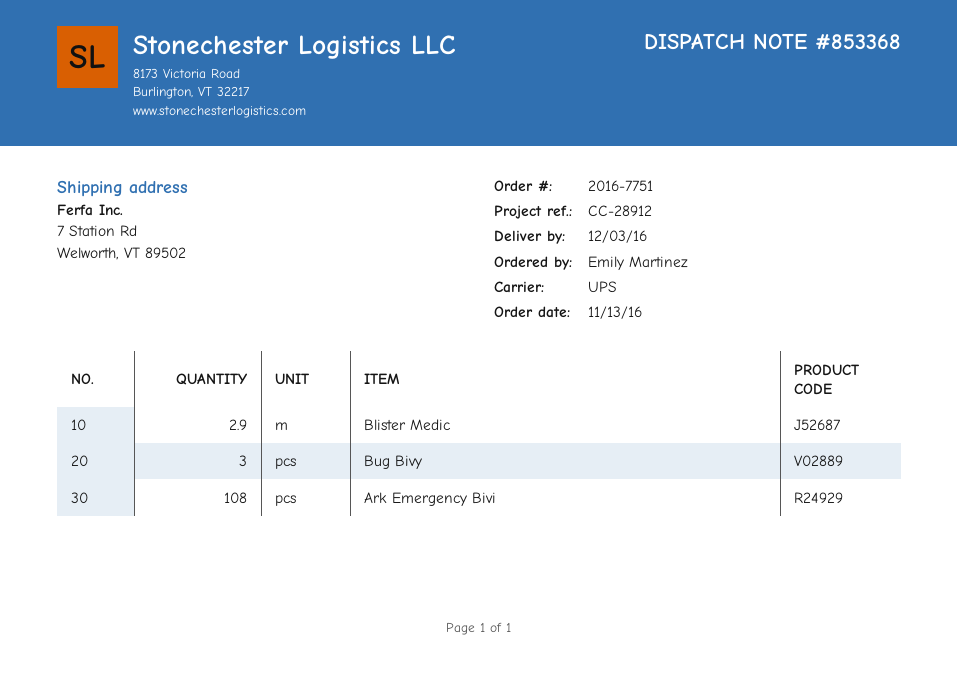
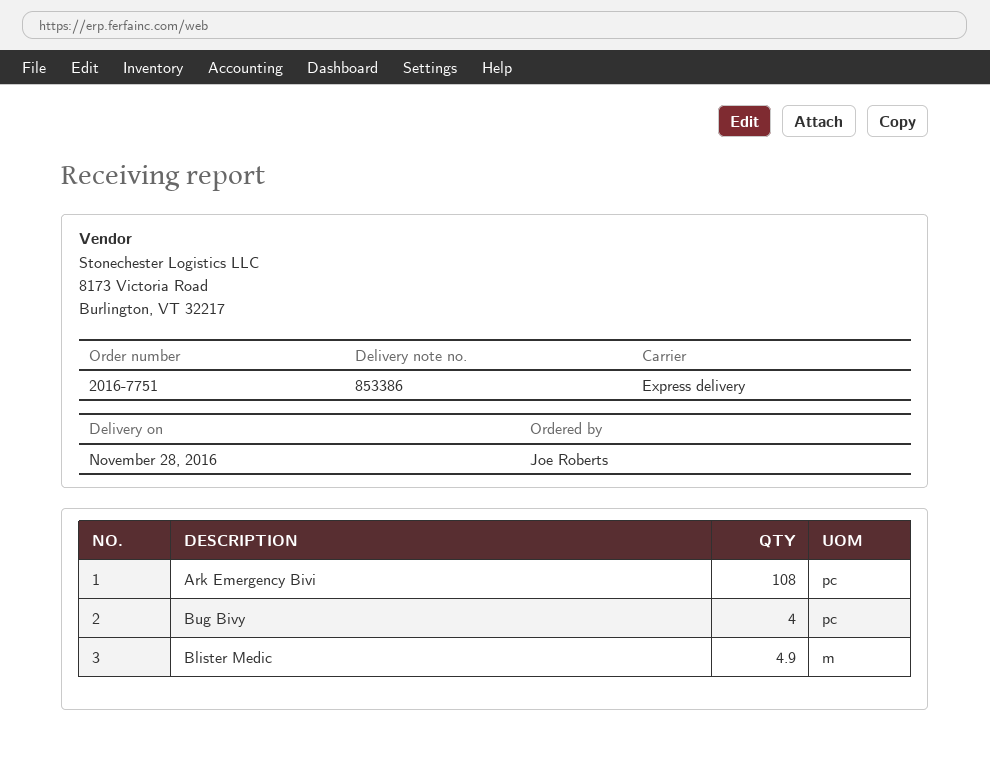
delivery note number: 853368 -> 853386
delivery date: 2016-12-03 -> 2016-11-28
ordered by: Emily Martinez -> Joe Roberts
shipping method: UPS -> express
Blister Medic: 2.9 -> 4.9
Bug Bivy: 3 -> 4

